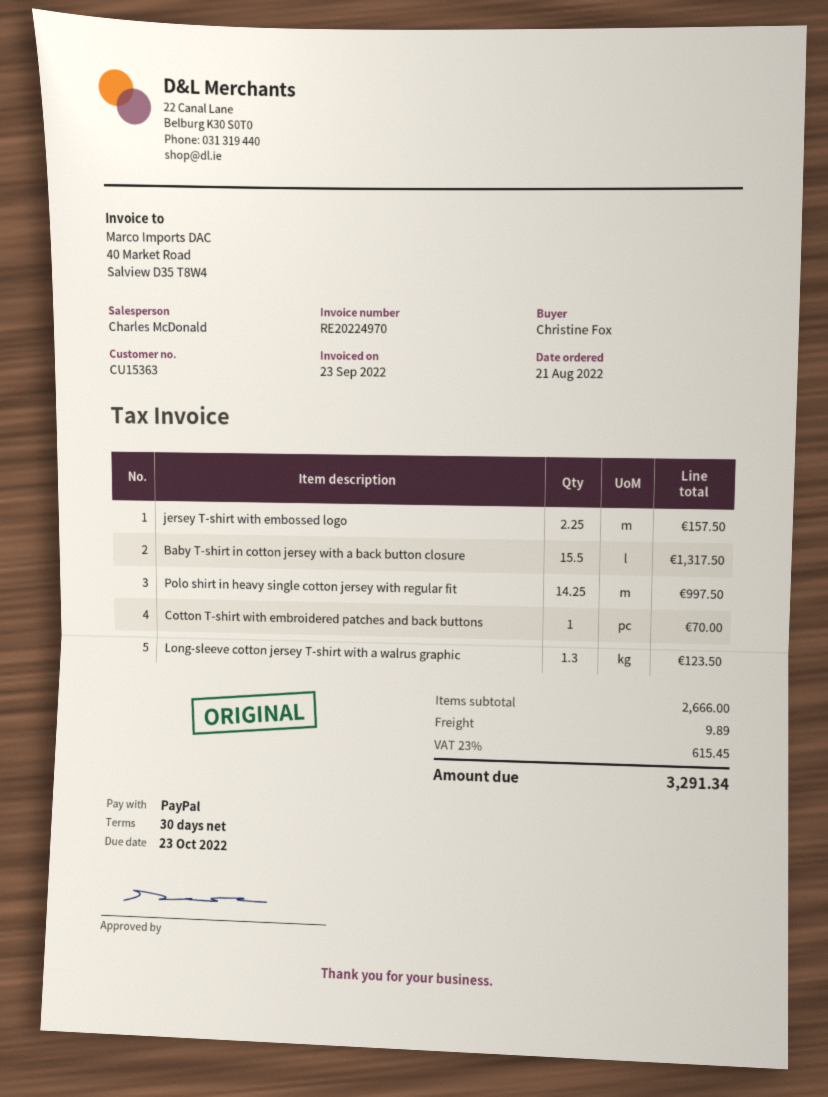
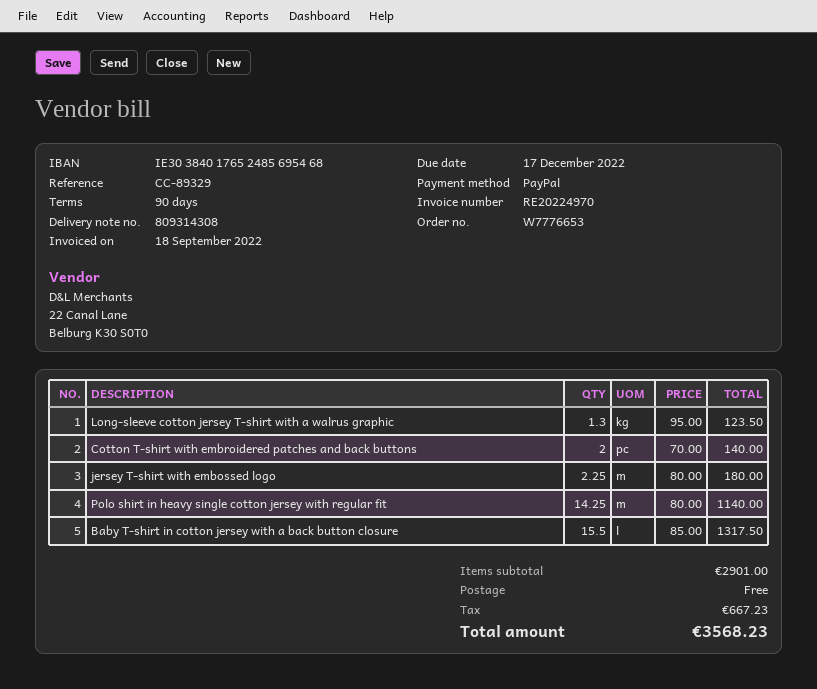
invoice date: 2022-09-23 -> 2022-09-18
payment terms: 30 days -> 90 days
due date: 2022-10-23 -> 2022-12-17
jersey T-shirt with embossed logo: 2.25 for 157.50 -> 2.25 for 180.00
Polo shirt in heavy single cotton jersey with regular fit: 14.25 for 997.50 -> 14.25 for 1140.00
Cotton T-shirt with embroidered patches and back buttons: 1 for 70.00 -> 2 for 140.00
subtotal: 2666.00 -> 2901.00
shipping: 9.89 -> 0.00
tax: 615.45 -> 667.23
total: 3291.34 -> 3568.23

